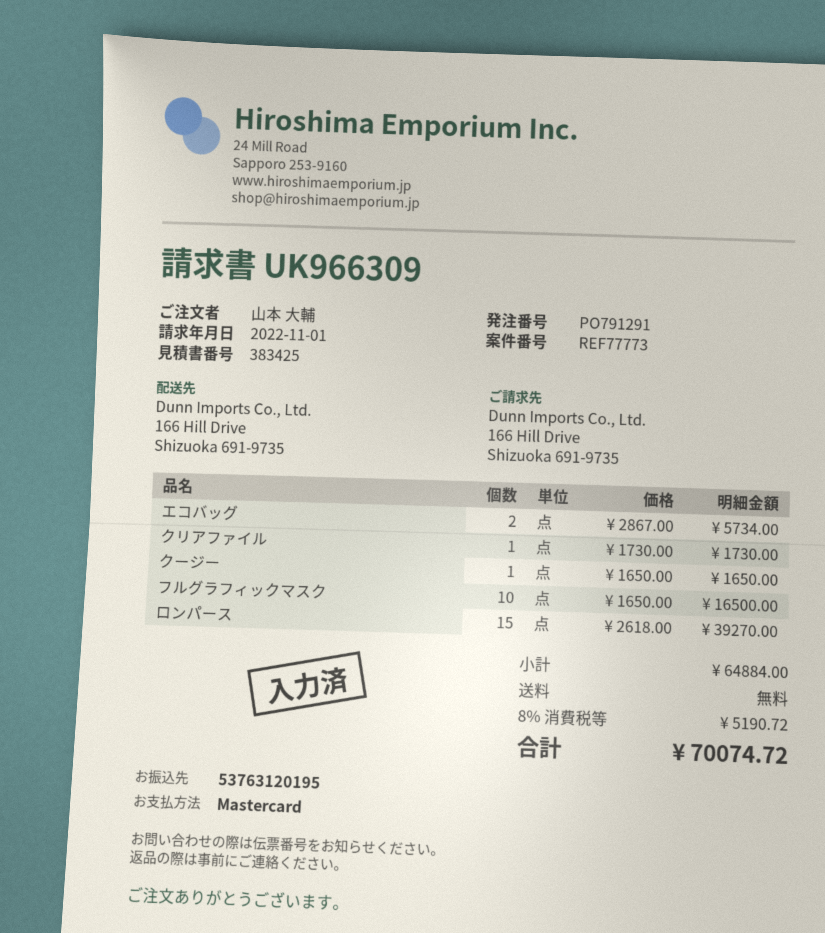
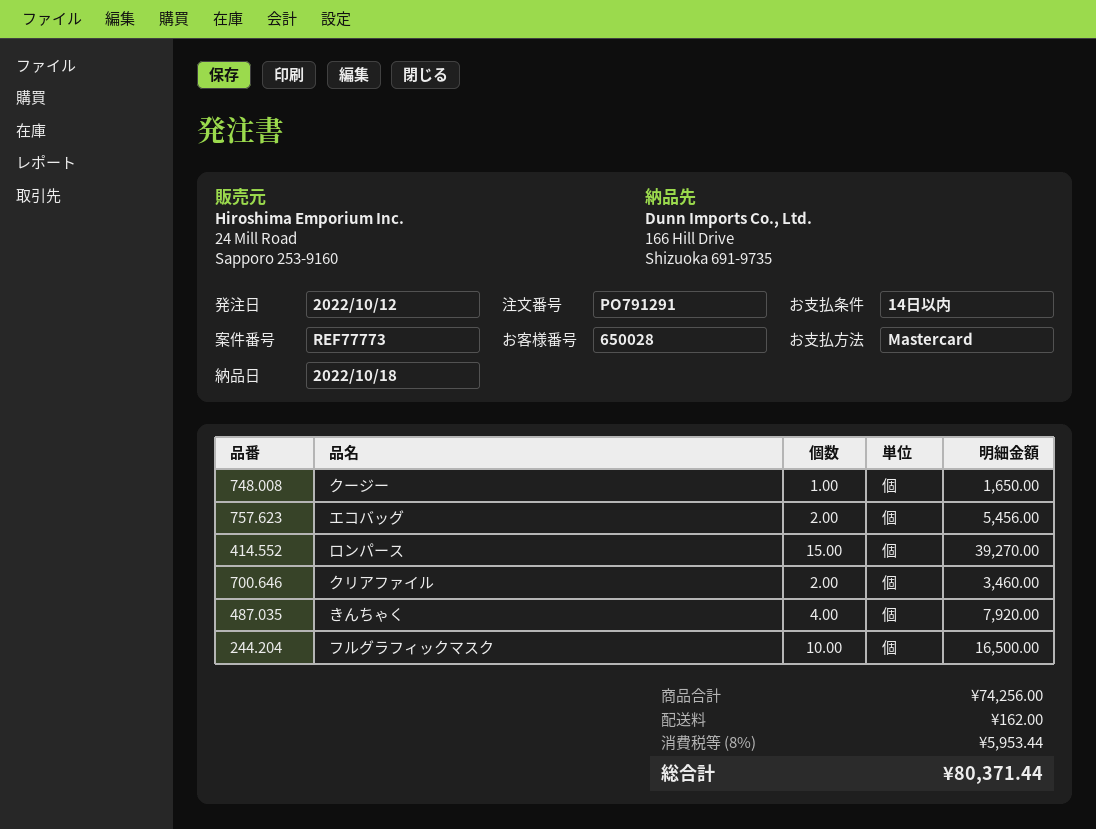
エコバッグ: 2 for 5734.00 -> 2 for 5456.00
クリアファイル: 1 for 1730.00 -> 2 for 3460.00
きんちゃく: none -> 4 for 7920.00
subtotal: 64884.00 -> 74256.00
shipping: 0.00 -> 162.00
tax: 8% = 5190.72 -> 8% = 5953.44
total: 70074.72 -> 80371.44

